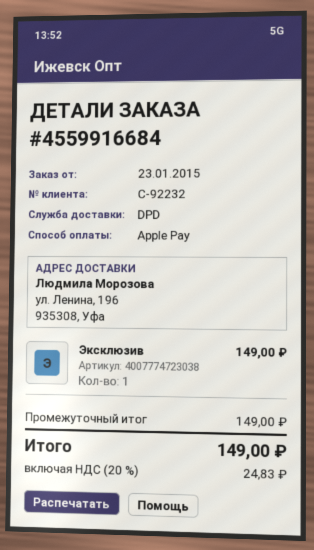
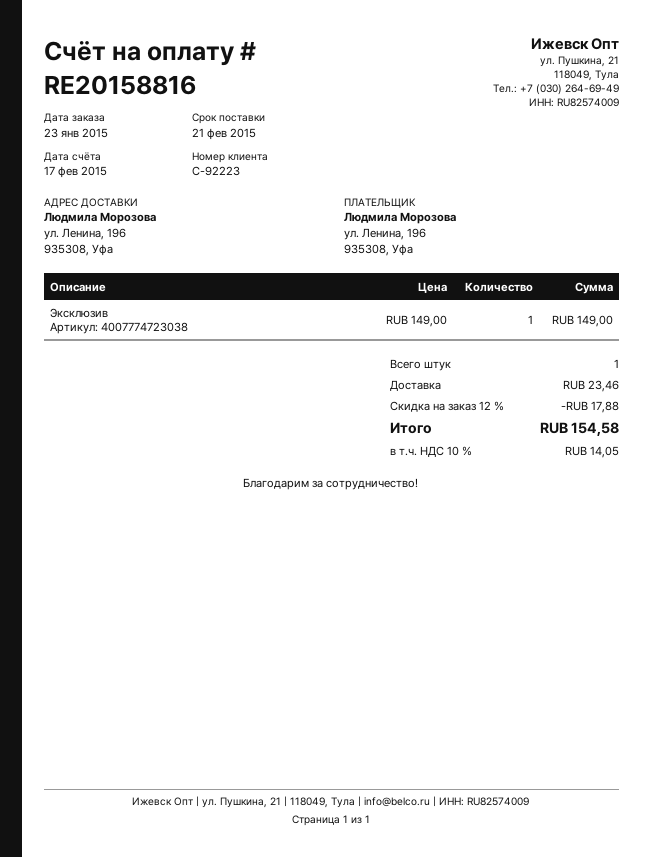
customer number: C-92232 -> C-92223
discount: none -> 12% = 17.88
shipping: none -> 23.46
tax: 20% = 24.83 -> 10% = 14.05
total: 149.00 -> 154.58

